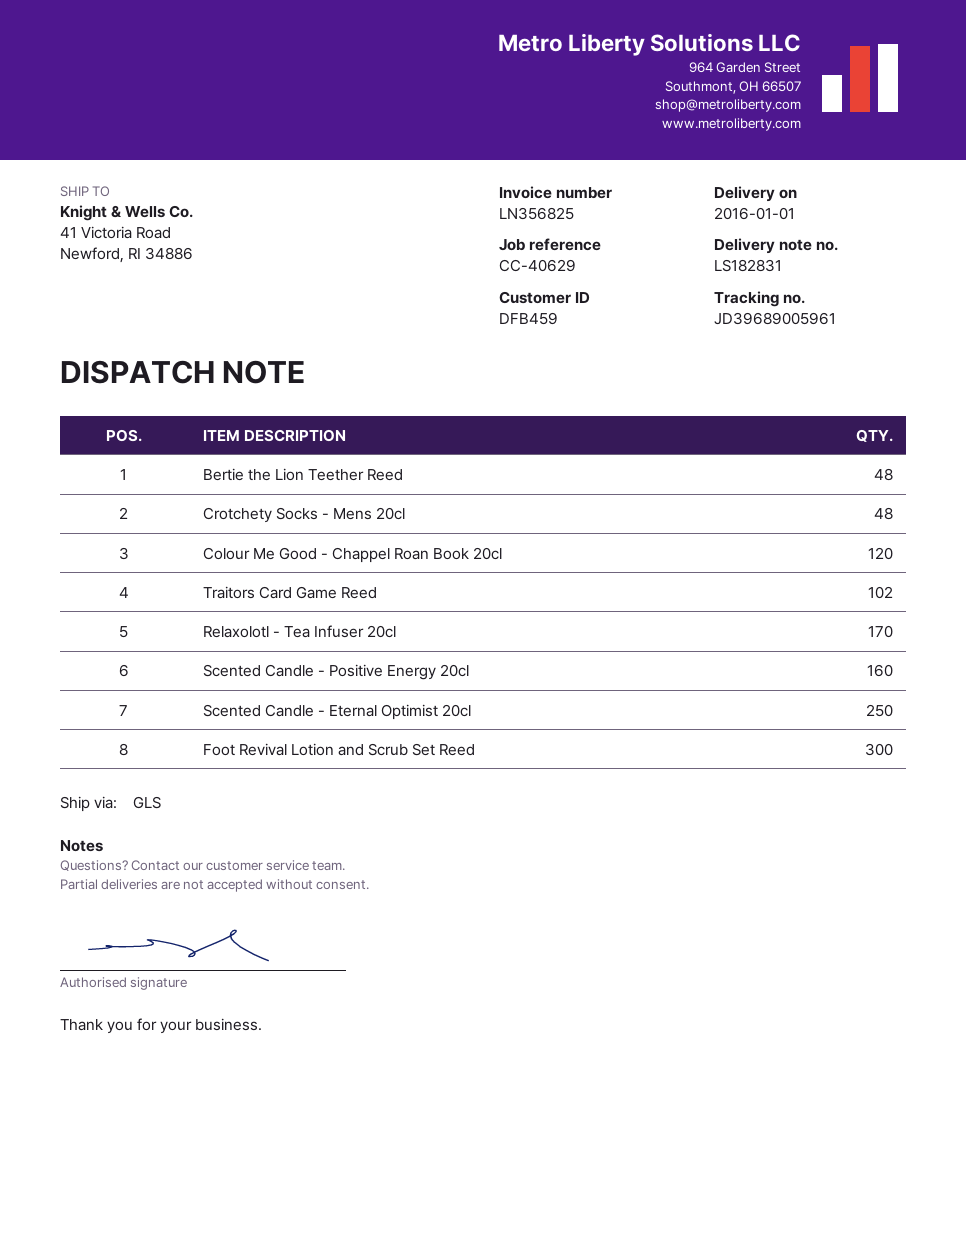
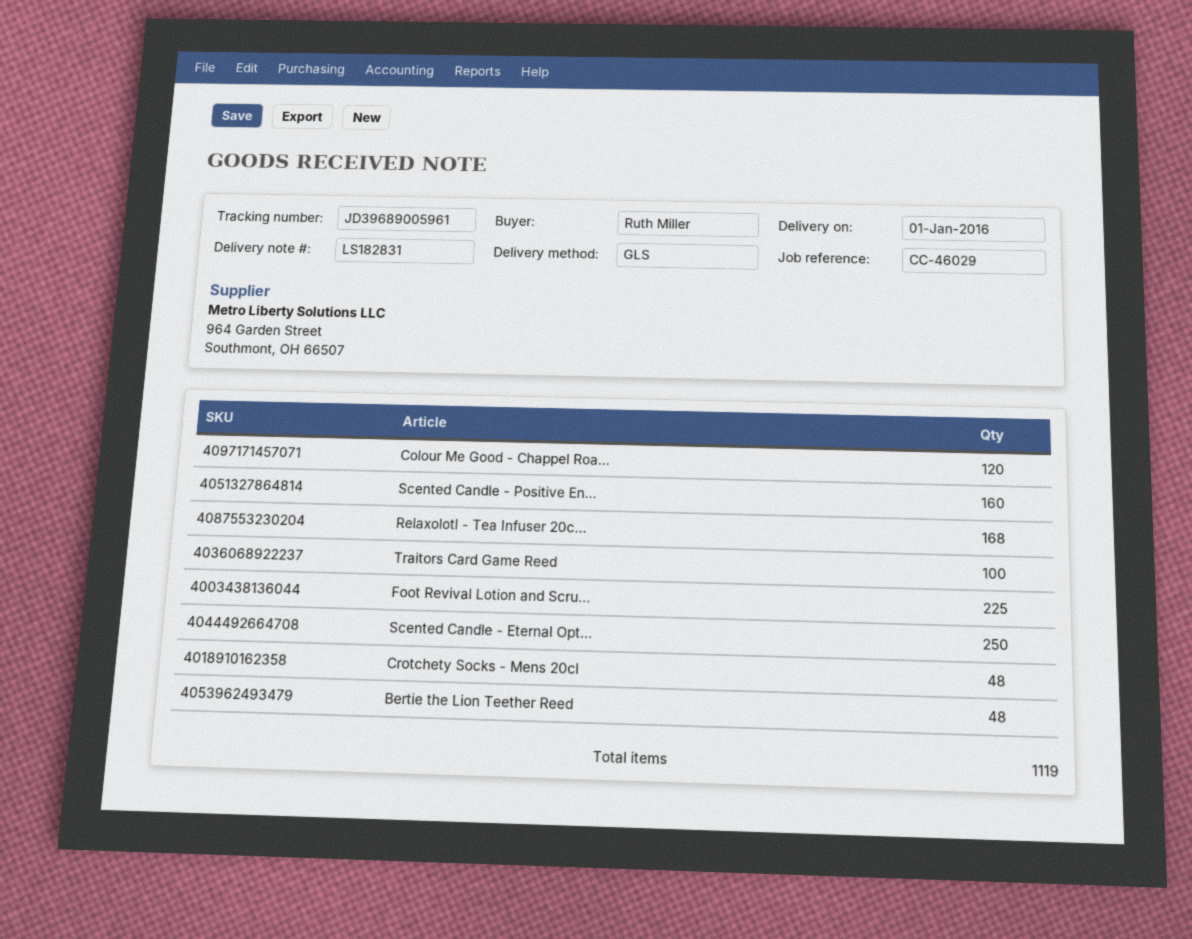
reference: CC-40629 -> CC-46029
Traitors Card Game Reed: 102 -> 100
Relaxolotl - Tea Infuser 20cl: 170 -> 168
Foot Revival Lotion and Scrub Set Reed: 300 -> 225

